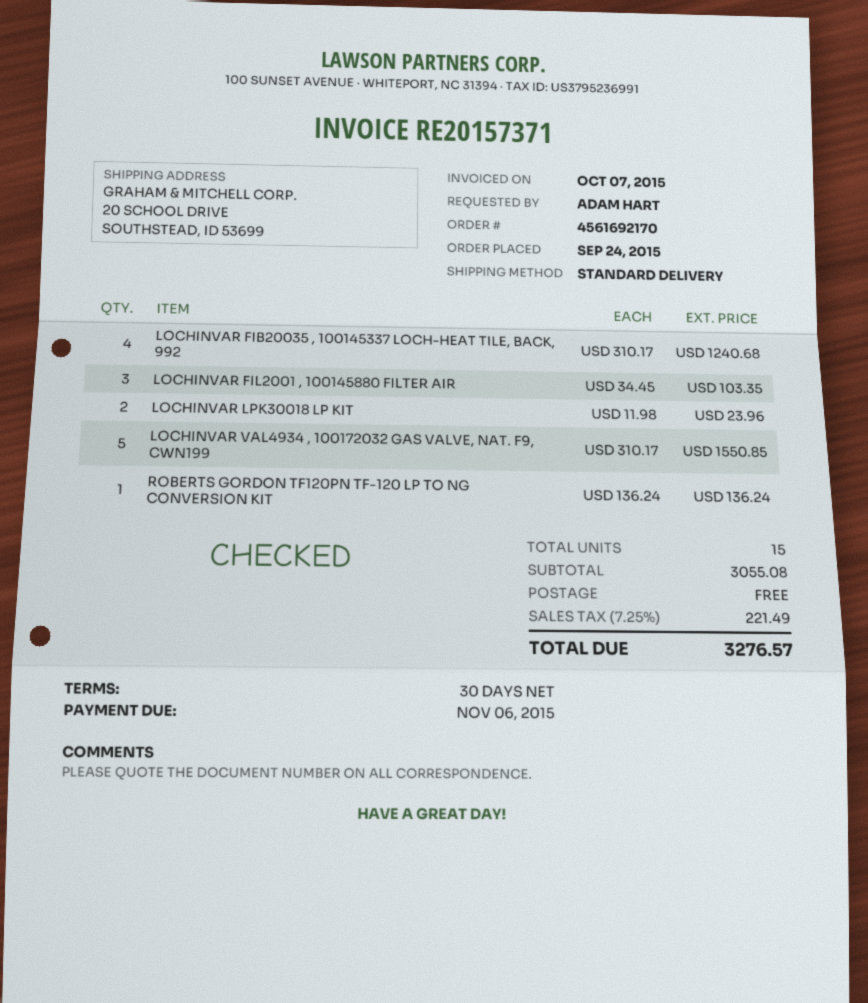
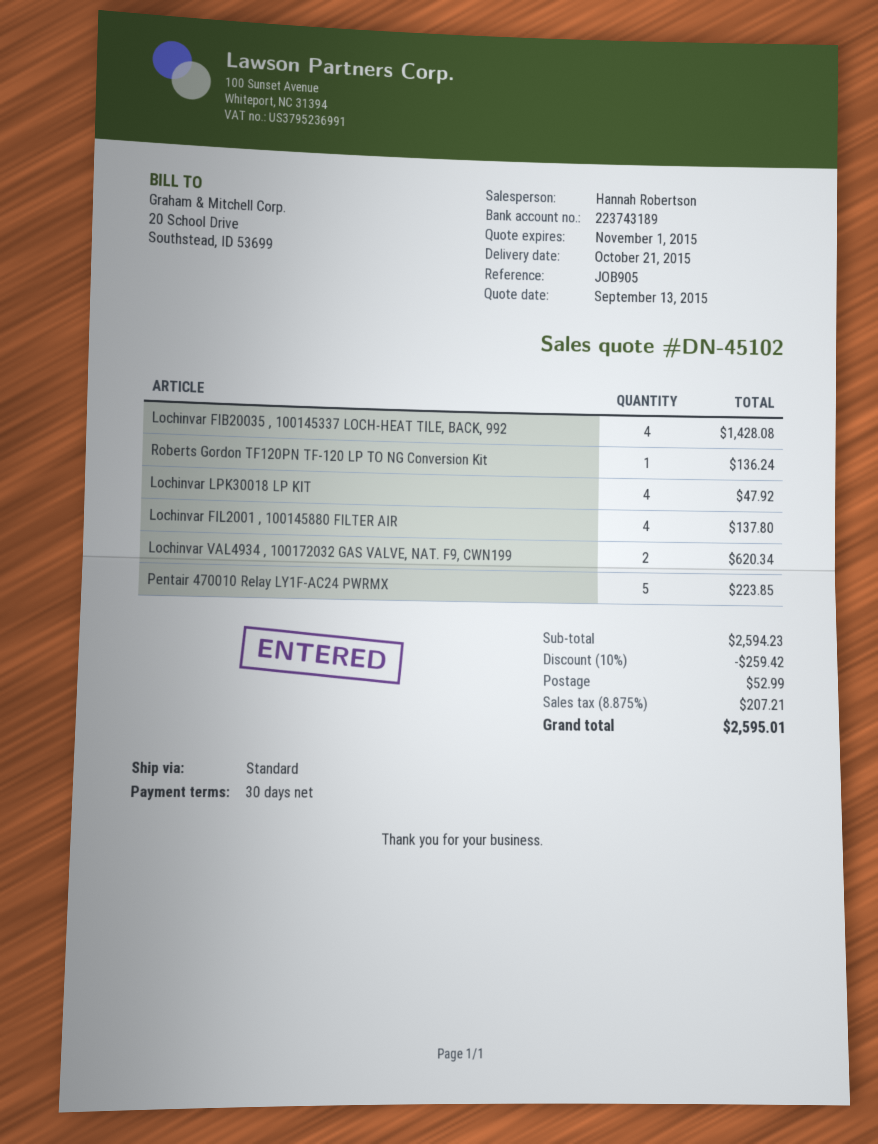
LOCHINVAR FIB20035 , 100145337 LOCH-HEAT TILE, BACK, 992: 4 for 1240.68 -> 4 for 1428.08
LOCHINVAR FIL2001 , 100145880 FILTER AIR: 3 for 103.35 -> 4 for 137.80
LOCHINVAR LPK30018 LP KIT: 2 for 23.96 -> 4 for 47.92
LOCHINVAR VAL4934 , 100172032 GAS VALVE, NAT. F9, CWN199: 5 for 1550.85 -> 2 for 620.34
Pentair 470010 Relay LY1F-AC24 PWRMX: none -> 5 for 223.85
subtotal: 3055.08 -> 2594.23
discount: none -> 10% = 259.42
shipping: 0.00 -> 52.99
tax: 7.25% = 221.49 -> 8.875% = 207.21
total: 3276.57 -> 2595.01

